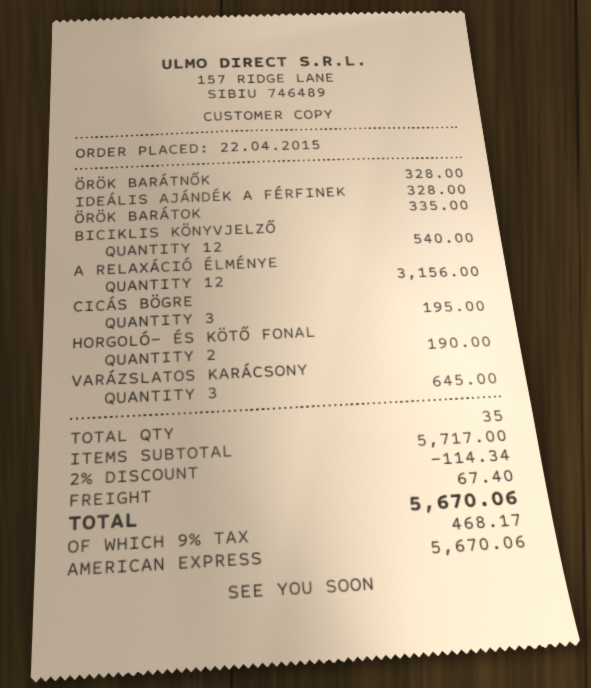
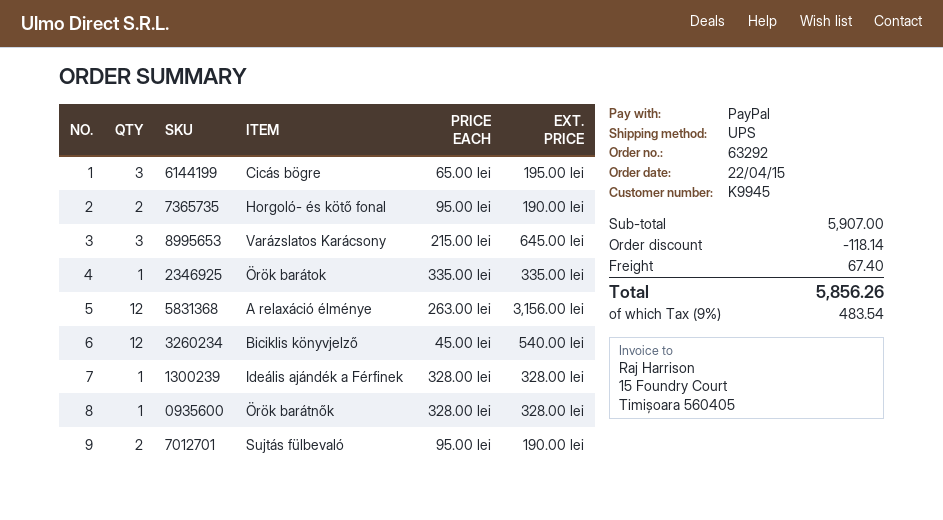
payment method: American Express -> PayPal
Sujtás fülbevaló: none -> 2 for 190.00
subtotal: 5717.00 -> 5907.00
discount: 114.34 -> 118.14
tax: 9% = 468.17 -> 9% = 483.54
total: 5670.06 -> 5856.26

